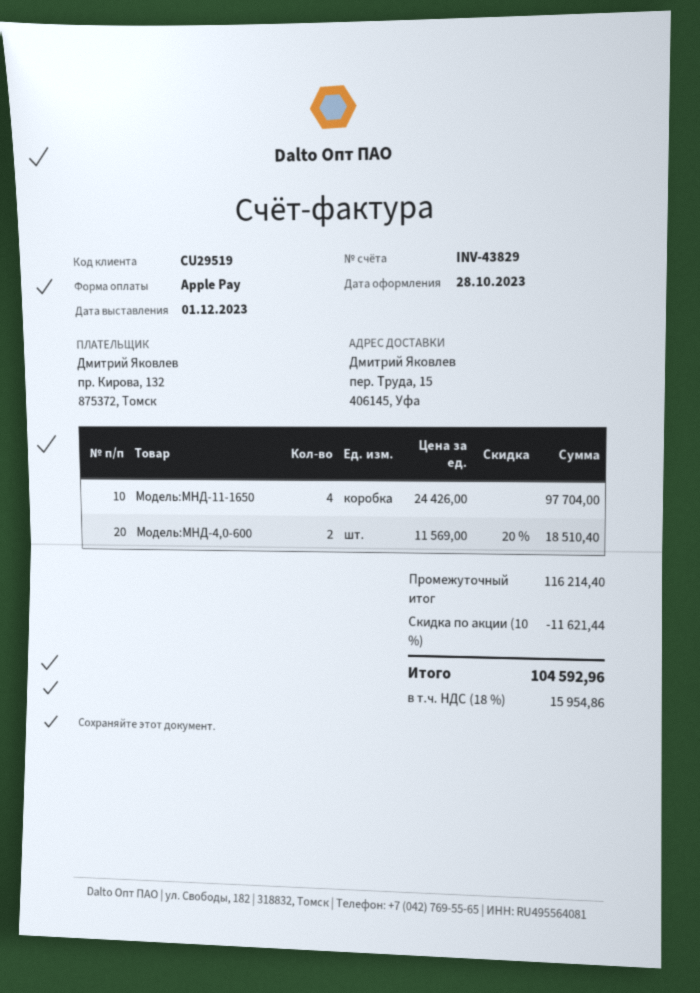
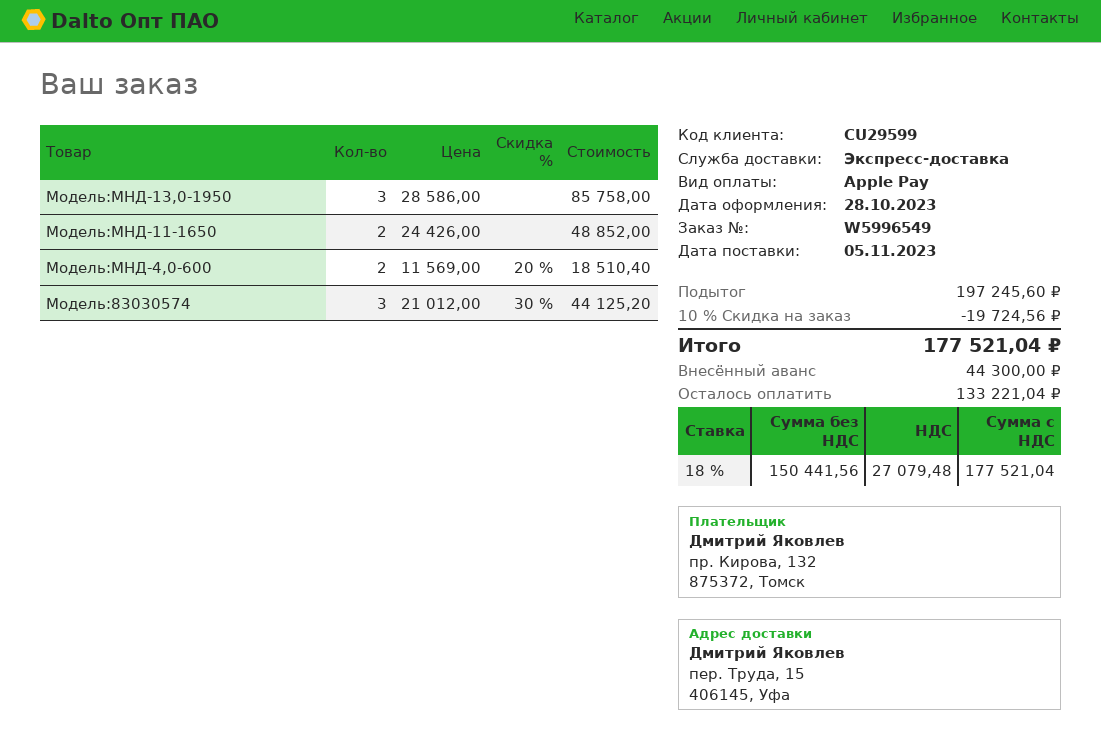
customer number: CU29519 -> CU29599
Модель:МНД-11-1650: 4 x 24426.00 = 97704.00 -> 2 x 24426.00 = 48852.00
Модель:МНД-13,0-1950: none -> 3 x 28586.00 = 85758.00
Модель:83030574: none -> 3 x 21012.00 - 30% = 44125.20
subtotal: 116214.40 -> 197245.60
discount: 10% = 11621.44 -> 10% = 19724.56
tax: 18% = 15954.86 -> 18% = 27079.48
total: 104592.96 -> 177521.04

